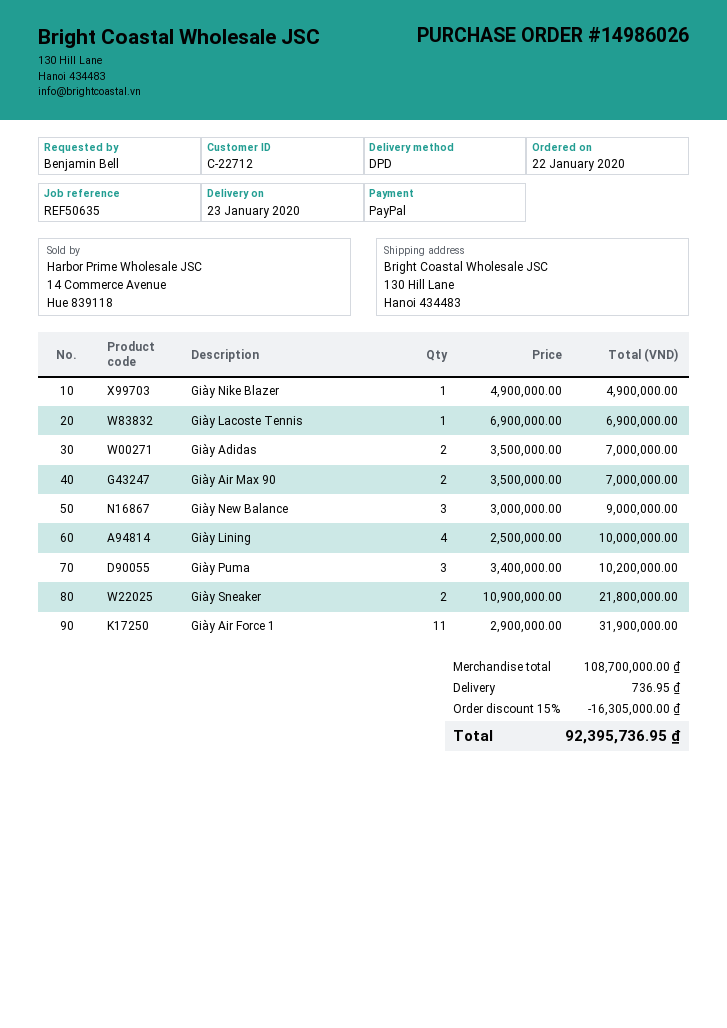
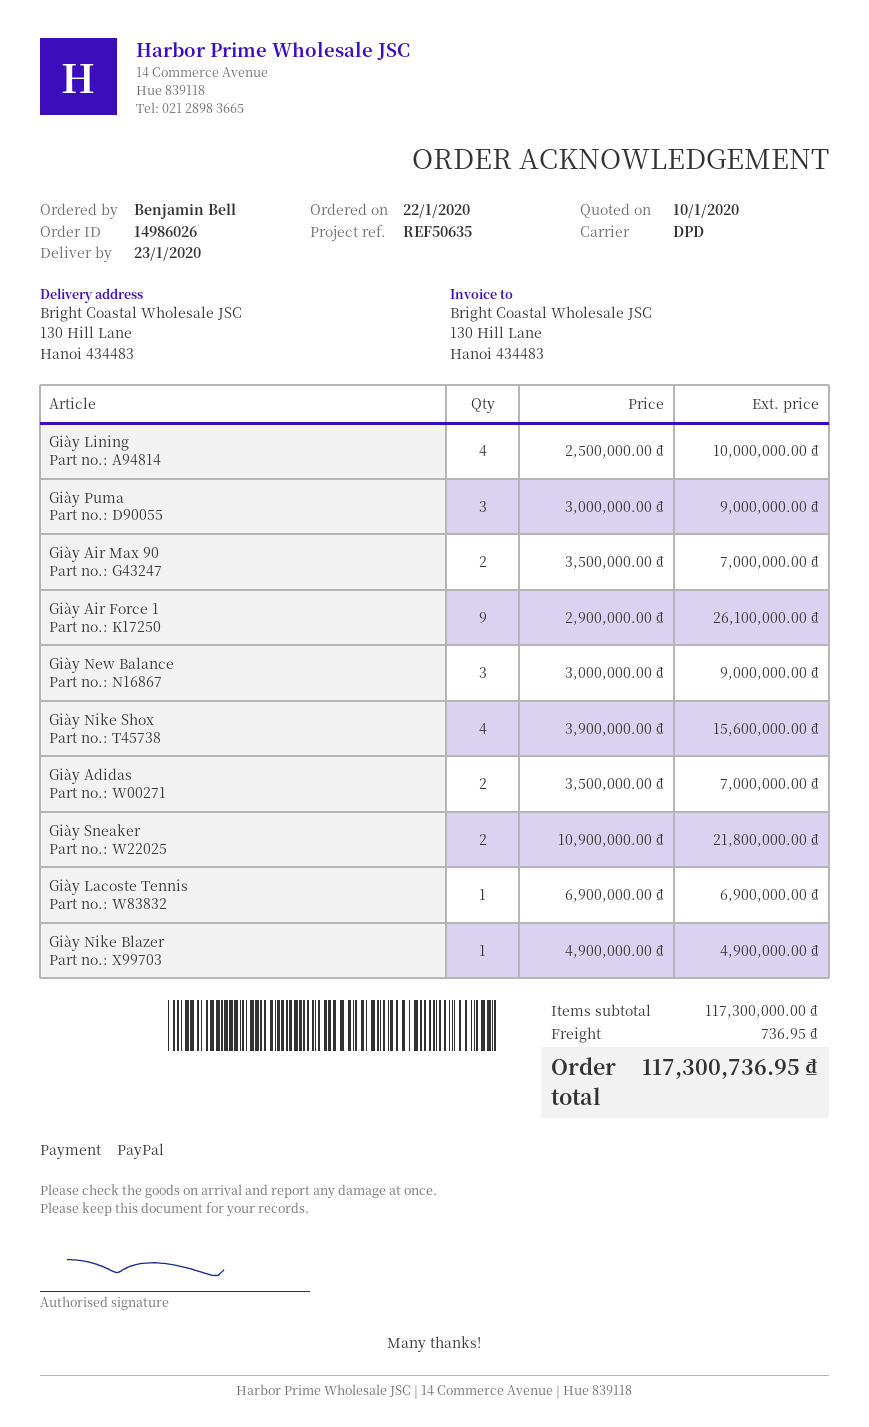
Giày Puma: 3 x 3400000.00 = 10200000.00 -> 3 x 3000000.00 = 9000000.00
Giày Air Force 1: 11 x 2900000.00 = 31900000.00 -> 9 x 2900000.00 = 26100000.00
Giày Nike Shox: none -> 4 x 3900000.00 = 15600000.00
subtotal: 108700000.00 -> 117300000.00
discount: 15% = 16305000.00 -> none
total: 92395736.95 -> 117300736.95

